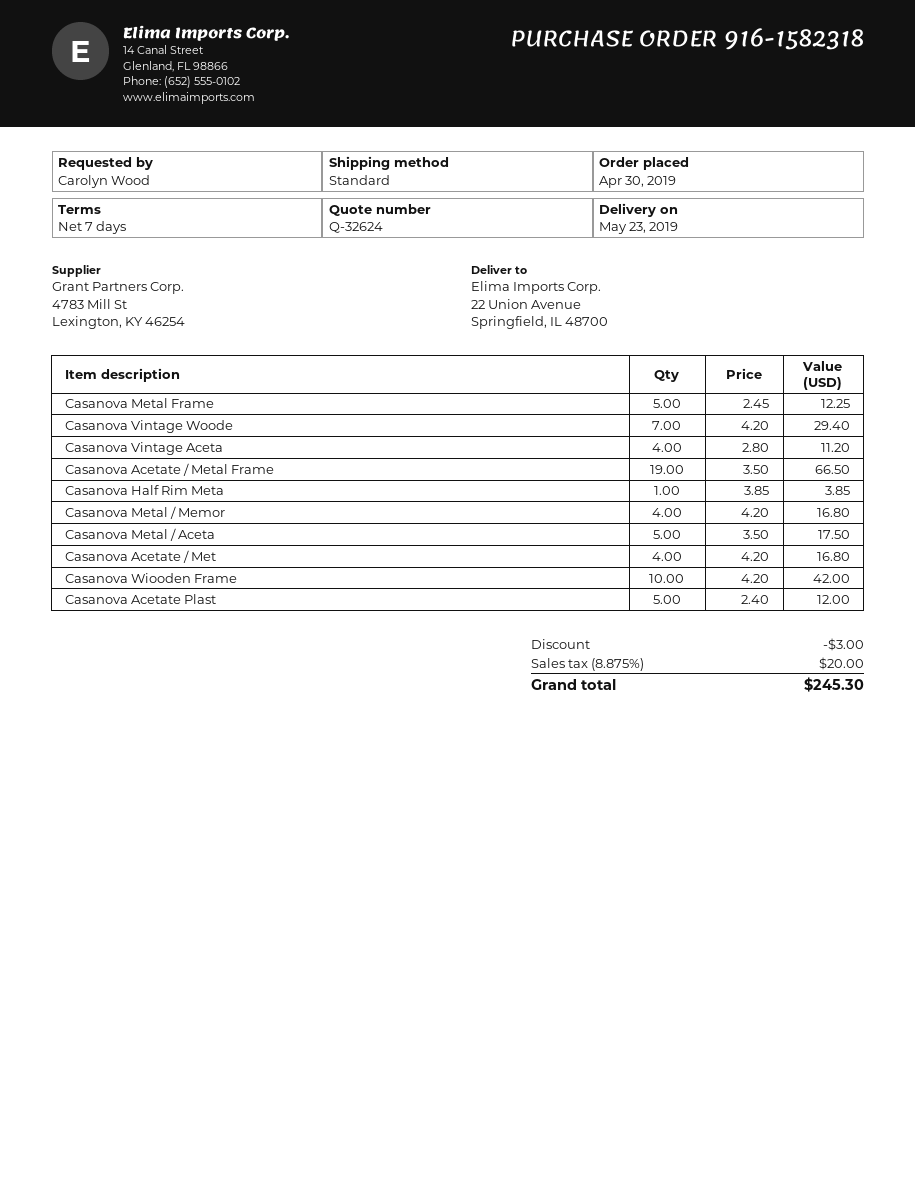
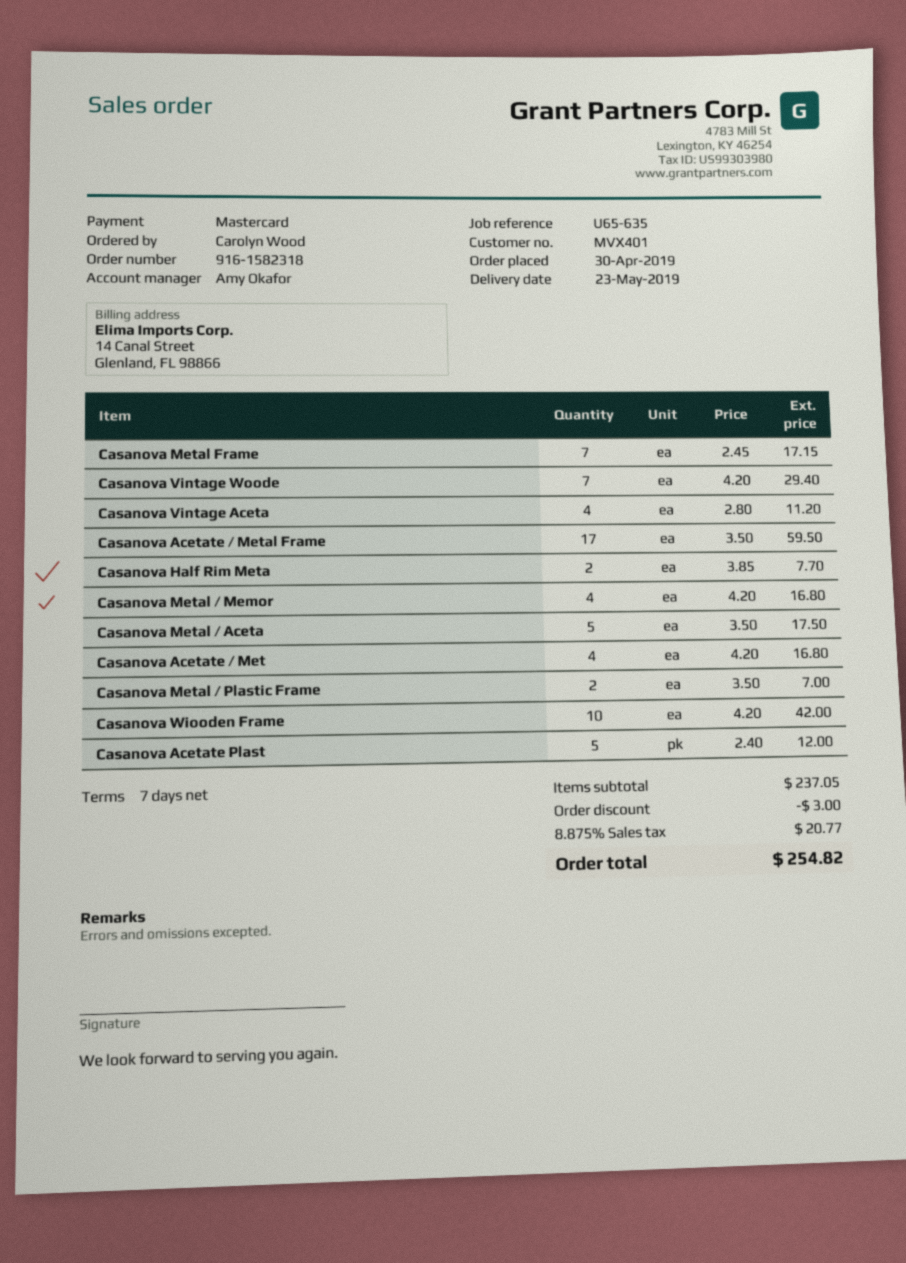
Casanova Metal Frame: 5 x 2.45 = 12.25 -> 7 x 2.45 = 17.15
Casanova Acetate / Metal Frame: 19 x 3.50 = 66.50 -> 17 x 3.50 = 59.50
Casanova Half Rim Meta: 1 x 3.85 = 3.85 -> 2 x 3.85 = 7.70
Casanova Metal / Plastic Frame: none -> 2 x 3.50 = 7.00
tax: 8.875% = 20.00 -> 8.875% = 20.77
total: 245.30 -> 254.82

